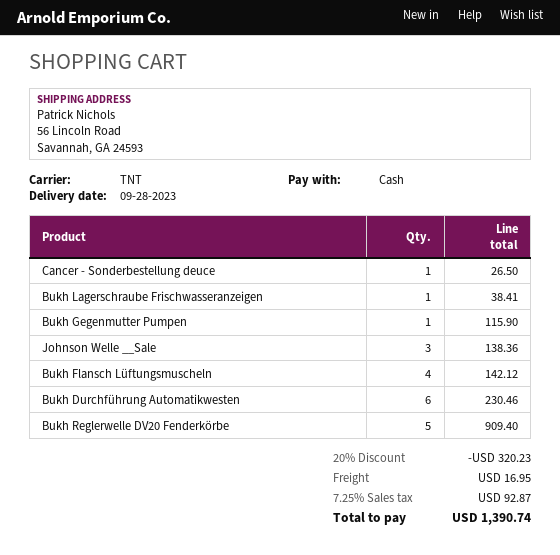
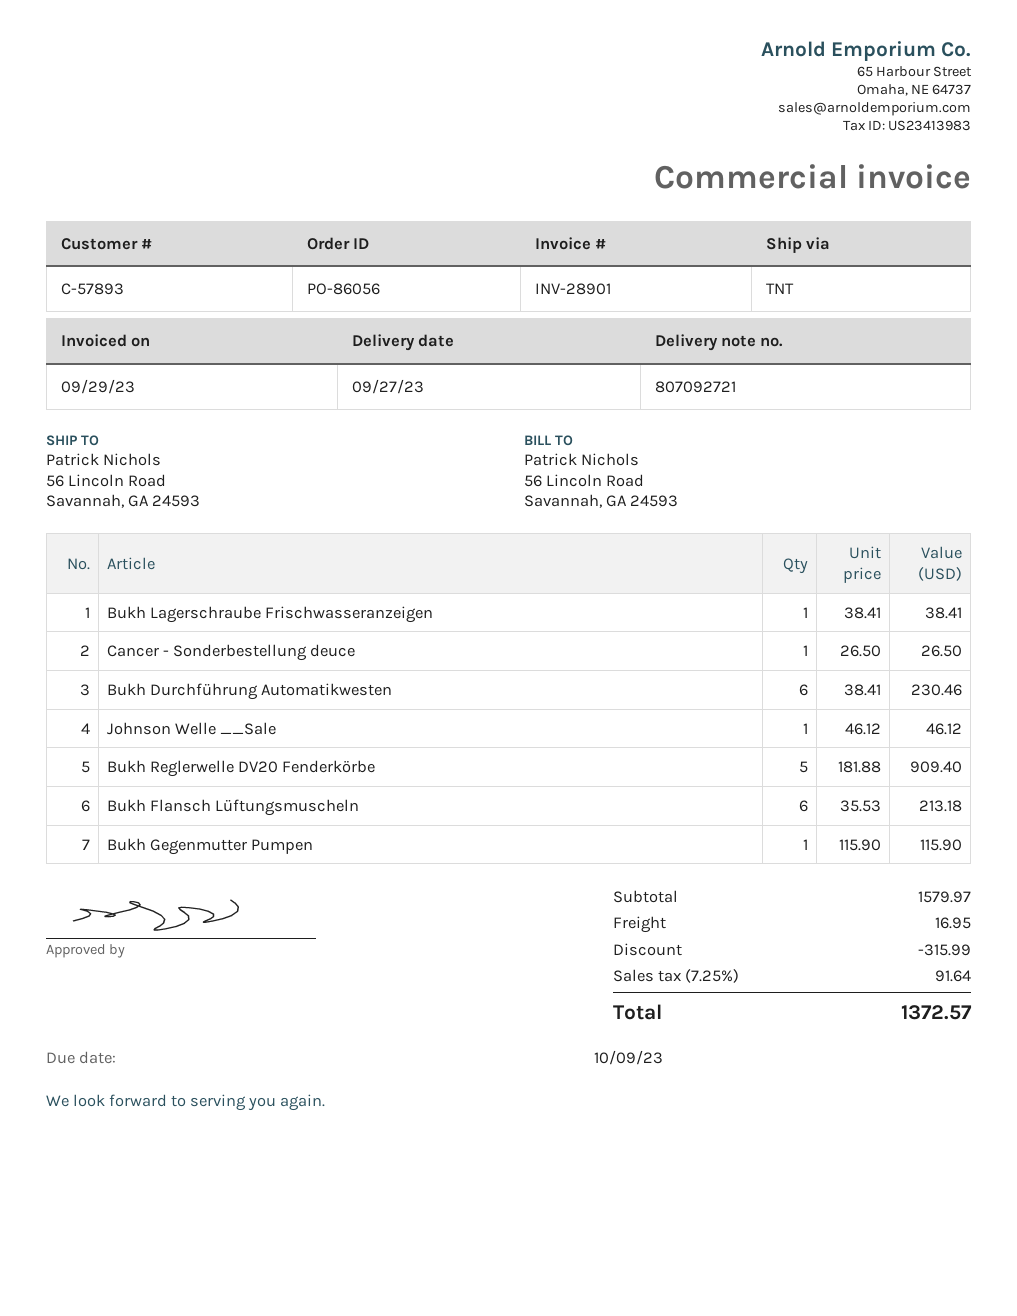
delivery date: 2023-09-28 -> 2023-09-27
Johnson Welle __Sale: 3 for 138.36 -> 1 for 46.12
Bukh Flansch Lüftungsmuscheln: 4 for 142.12 -> 6 for 213.18
discount: 320.23 -> 315.99
tax: 7.25% = 92.87 -> 7.25% = 91.64
total: 1390.74 -> 1372.57

